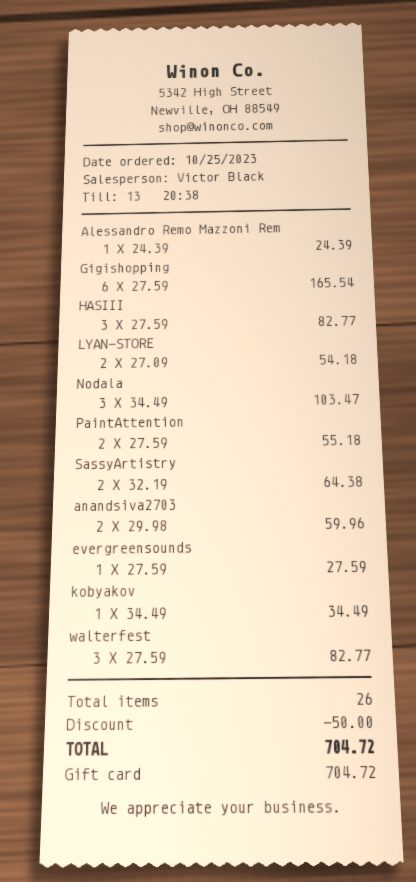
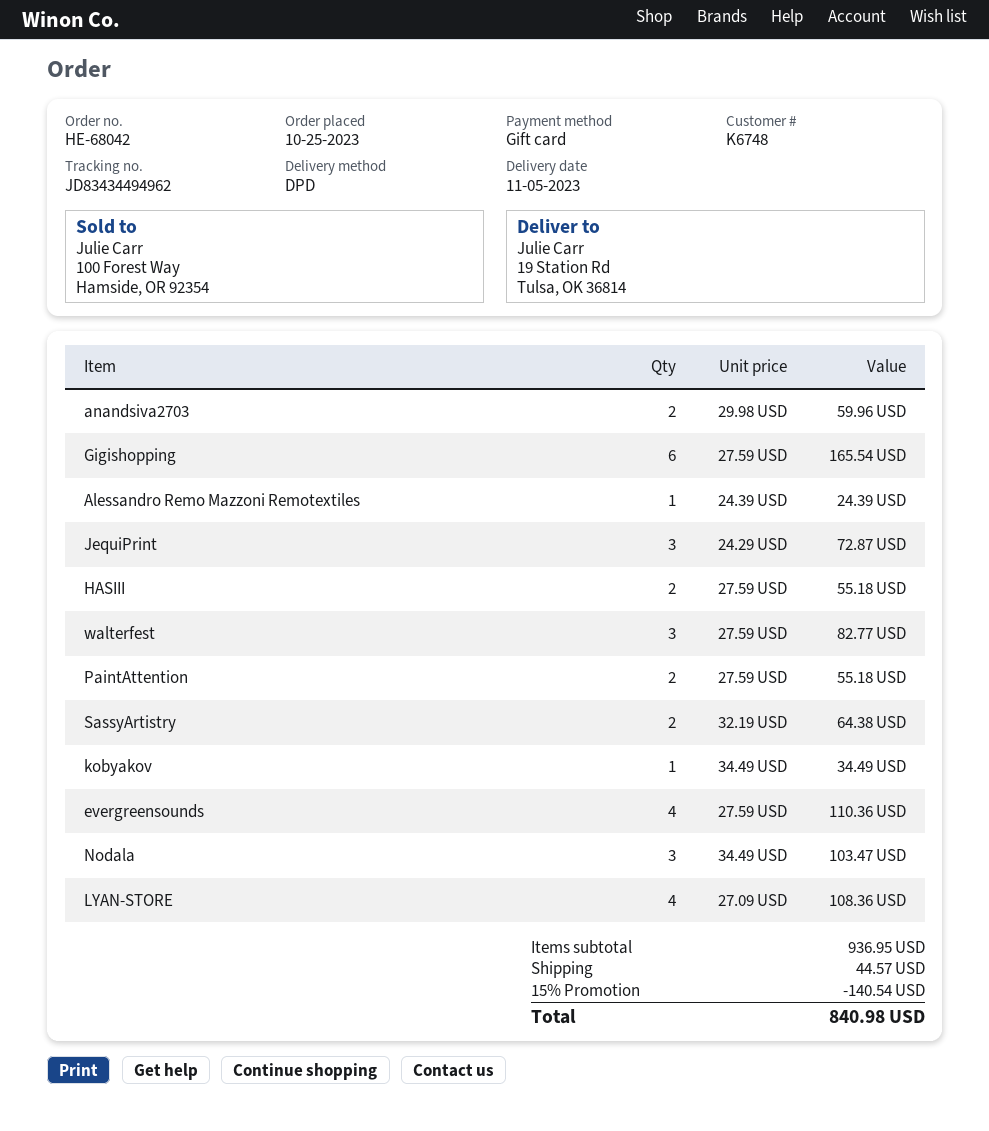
HASIII: 3 x 27.59 = 82.77 -> 2 x 27.59 = 55.18
LYAN-STORE: 2 x 27.09 = 54.18 -> 4 x 27.09 = 108.36
evergreensounds: 1 x 27.59 = 27.59 -> 4 x 27.59 = 110.36
JequiPrint: none -> 3 x 24.29 = 72.87
discount: 50.00 -> 140.54
shipping: none -> 44.57
total: 704.72 -> 840.98

